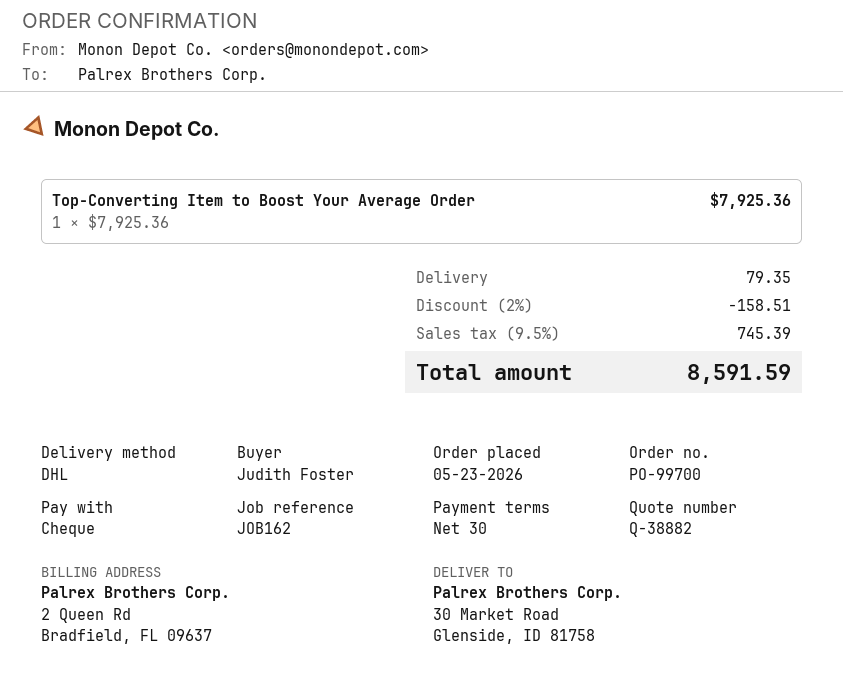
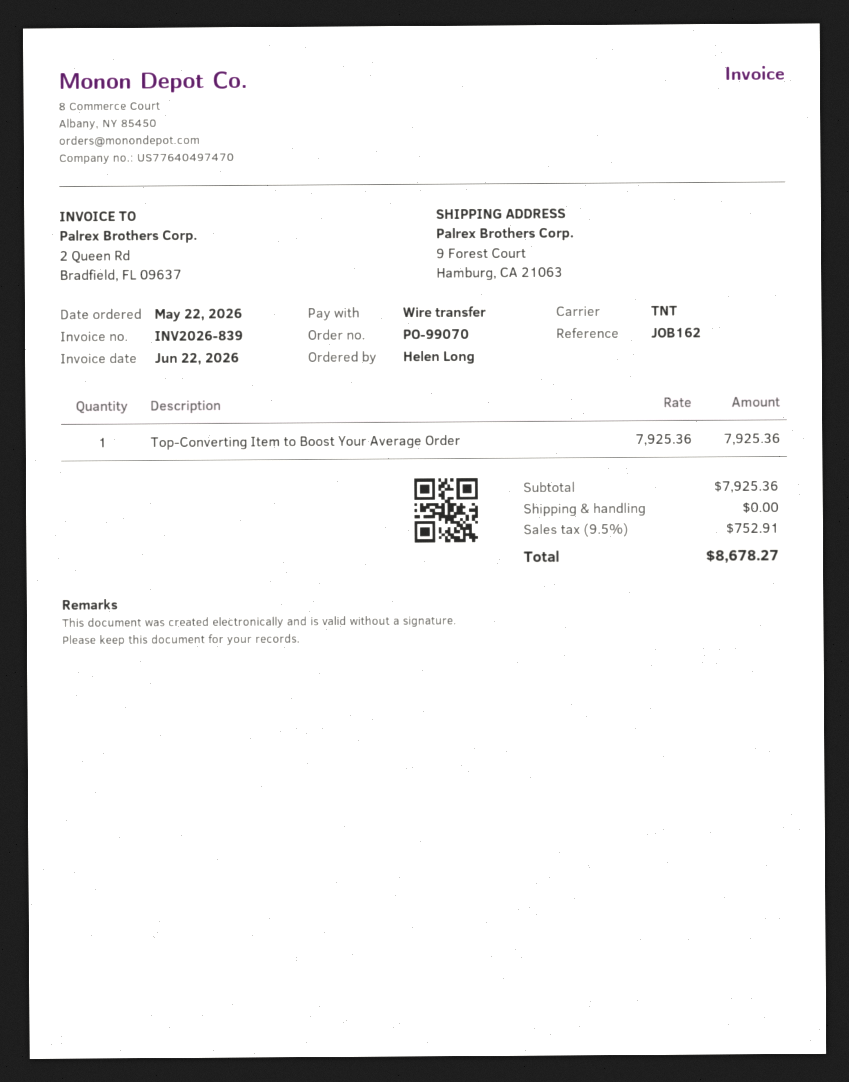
order number: PO-99700 -> PO-99070
order date: 2026-05-23 -> 2026-05-22
ordered by: Judith Foster -> Helen Long
payment method: cheque -> bank transfer
shipping method: DHL -> TNT
ship to: 30 Market Road, Glenside, ID 81758 -> 9 Forest Court, Hamburg, CA 21063
discount: 2% = 158.51 -> none
shipping: 79.35 -> 0.00
tax: 9.5% = 745.39 -> 9.5% = 752.91
total: 8591.59 -> 8678.27

